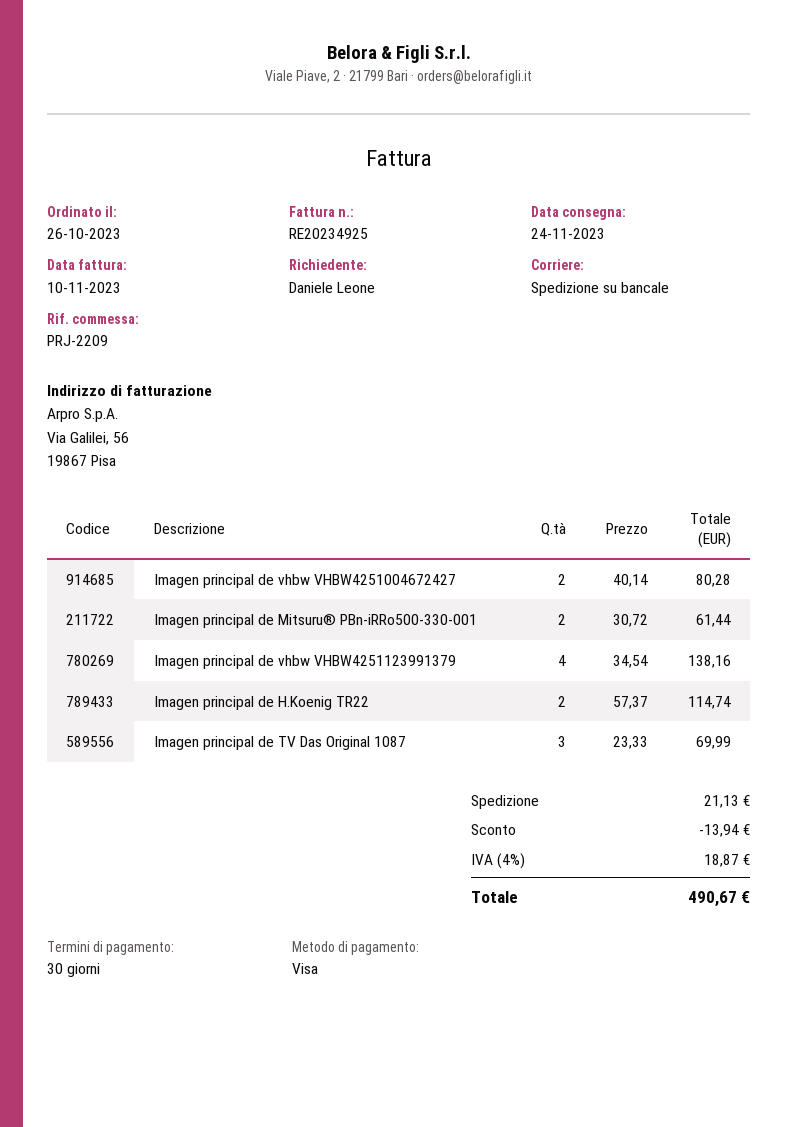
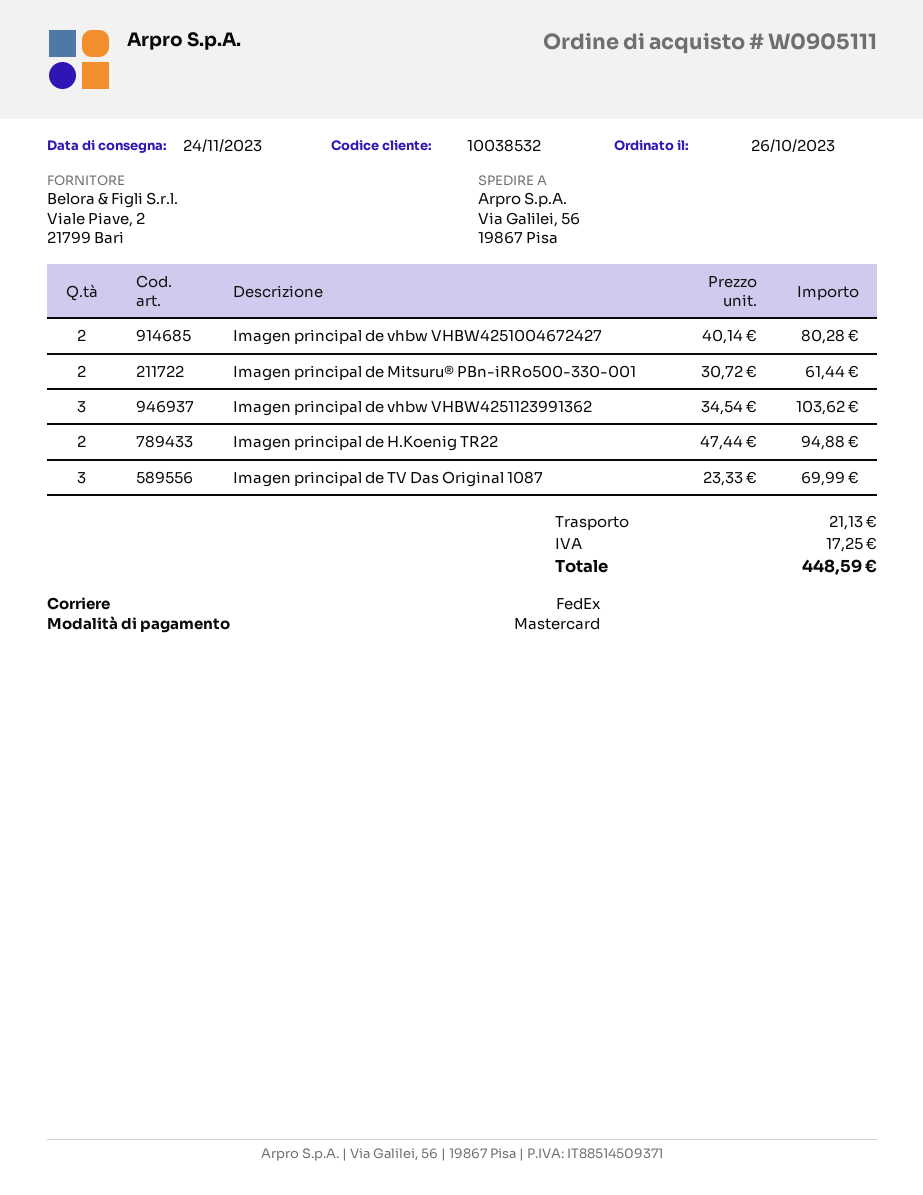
payment method: Visa -> Mastercard
shipping method: pallet freight -> FedEx
Imagen principal de vhbw VHBW4251123991379: 4 x 34.54 = 138.16 -> none
Imagen principal de H.Koenig TR22: 2 x 57.37 = 114.74 -> 2 x 47.44 = 94.88
Imagen principal de vhbw VHBW4251123991362: none -> 3 x 34.54 = 103.62
discount: 13.94 -> none
tax: 18.87 -> 17.25
total: 490.67 -> 448.59

